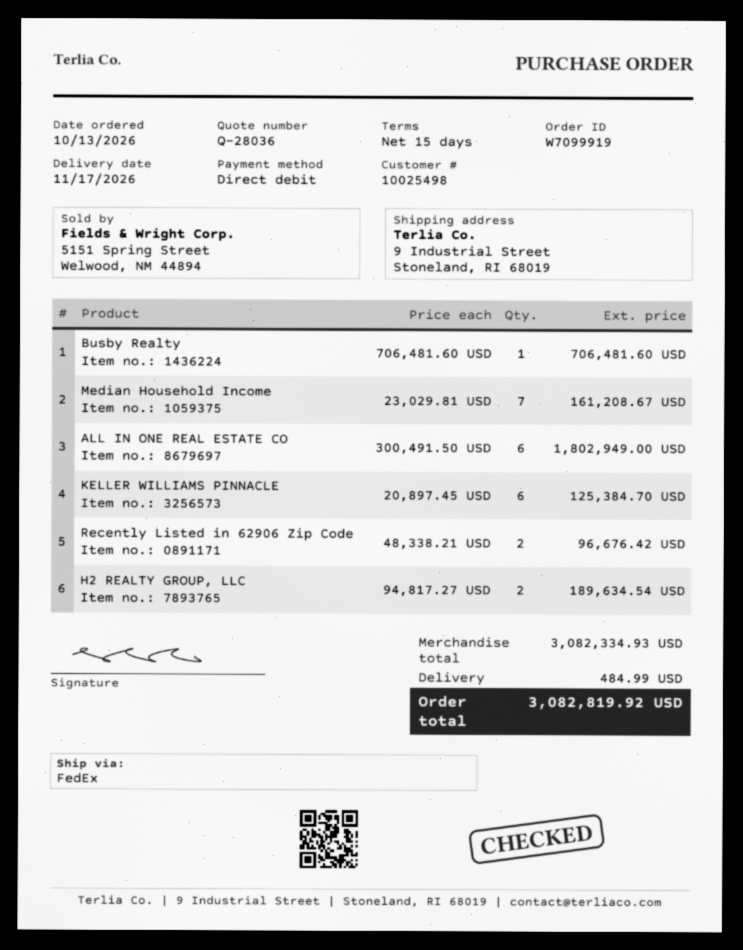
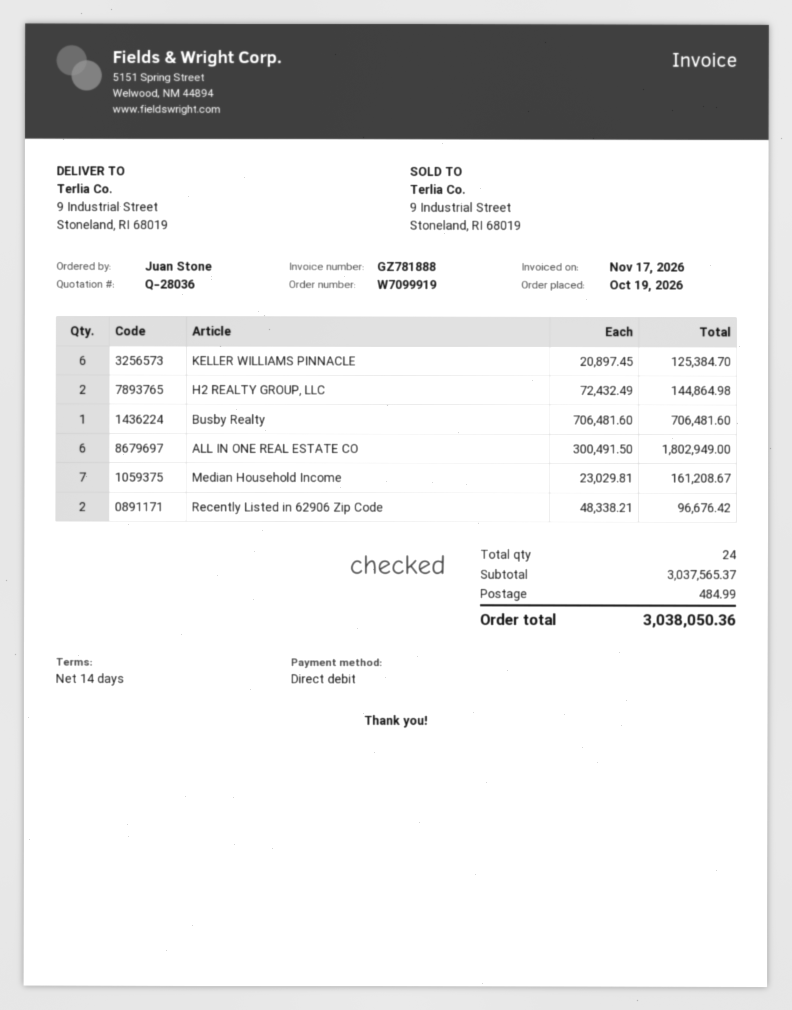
order date: 2026-10-13 -> 2026-10-19
payment terms: 15 days -> 14 days
H2 REALTY GROUP, LLC: 2 x 94817.27 = 189634.54 -> 2 x 72432.49 = 144864.98
subtotal: 3082334.93 -> 3037565.37
total: 3082819.92 -> 3038050.36

